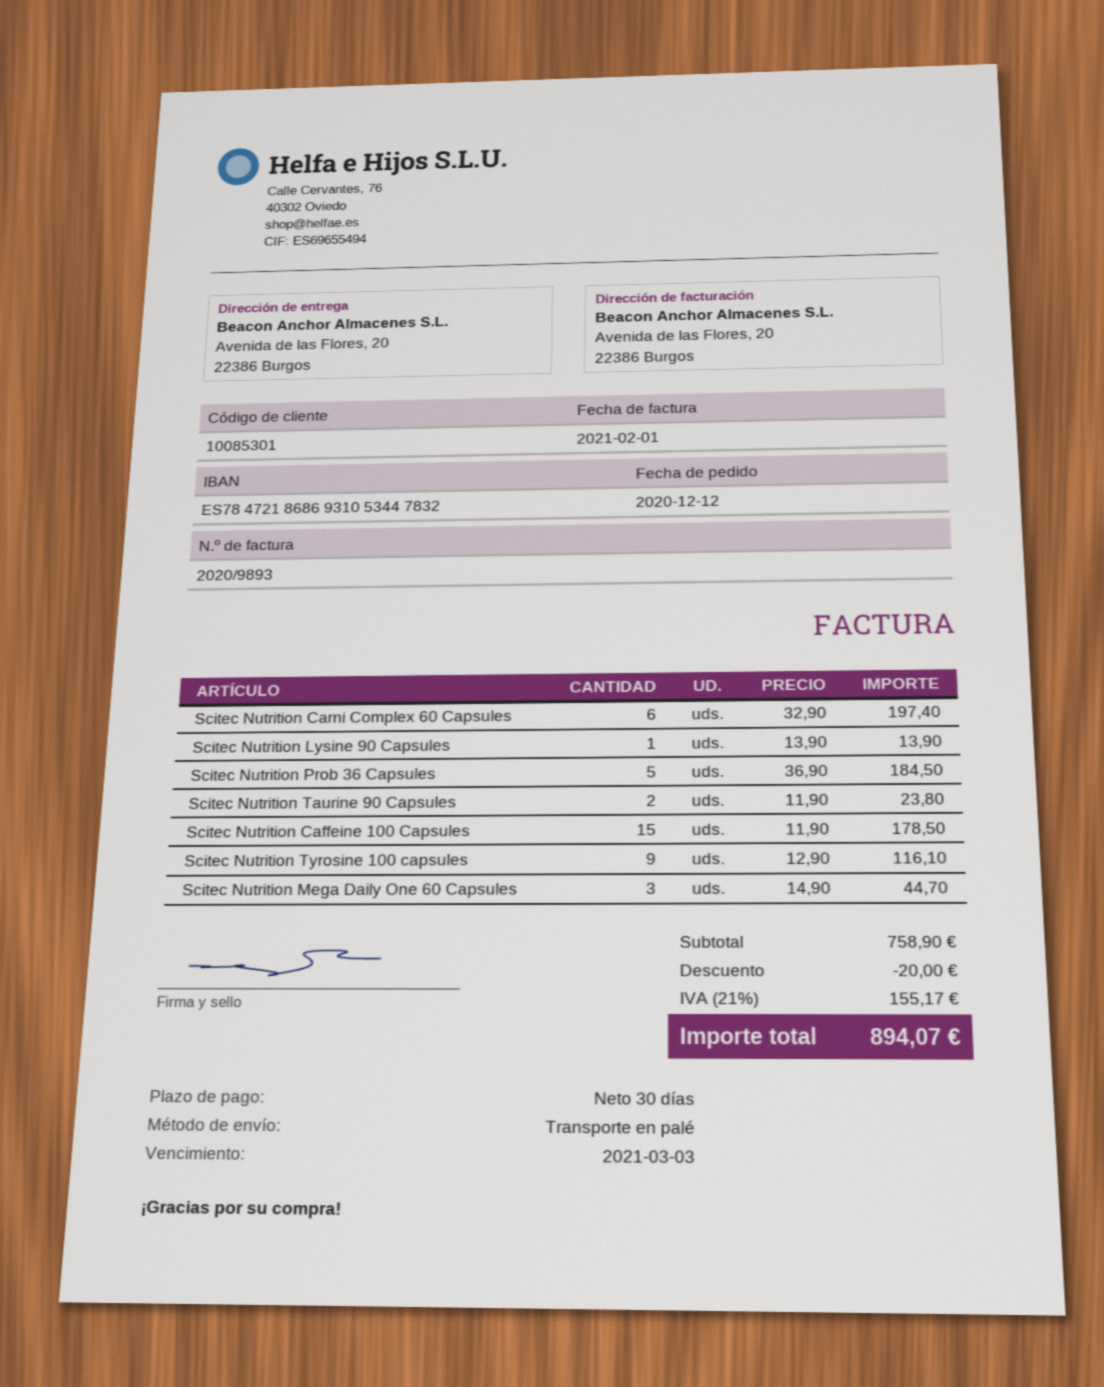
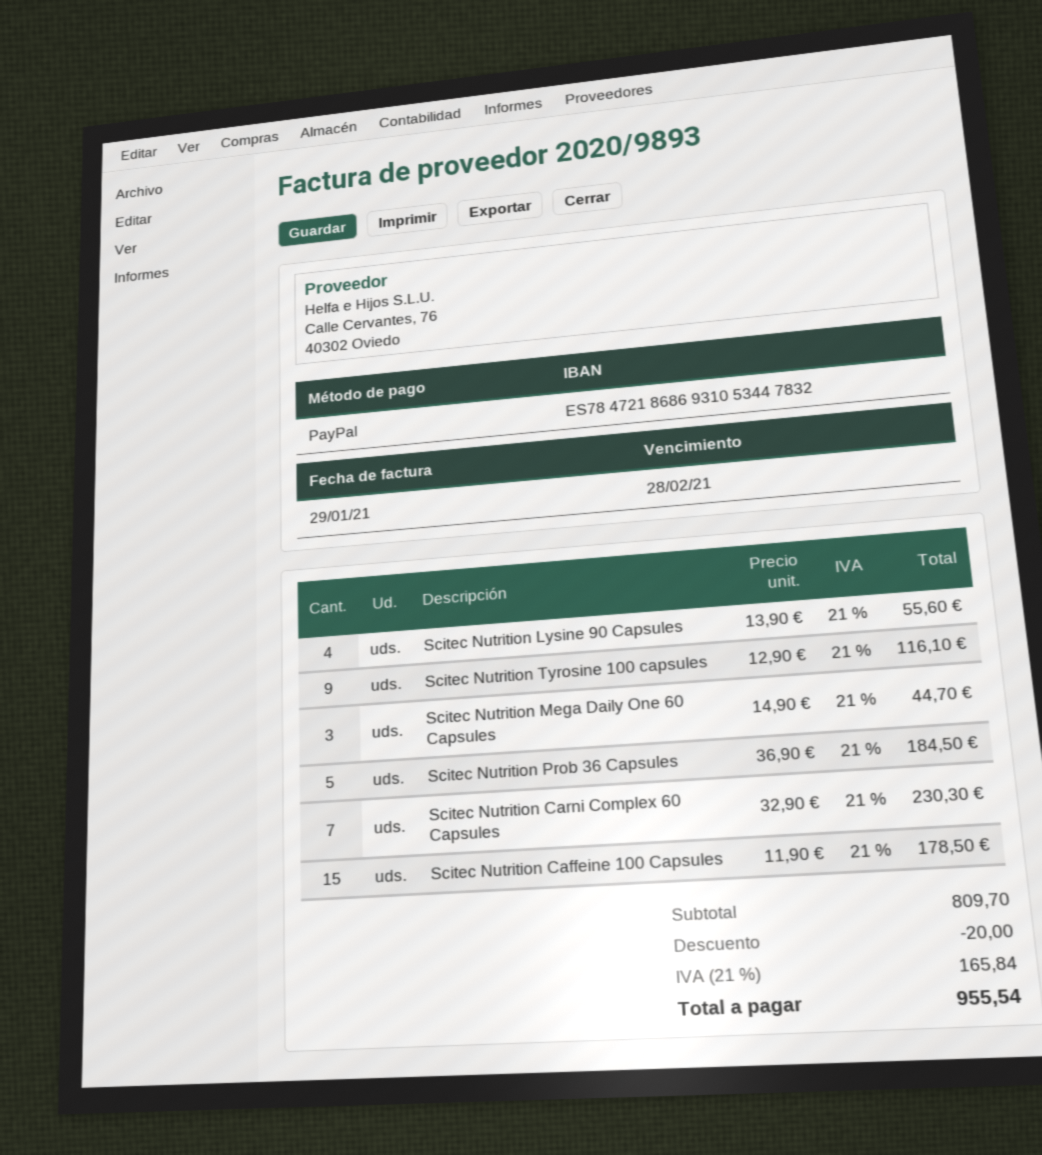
invoice date: 2021-02-01 -> 2021-01-29
due date: 2021-03-03 -> 2021-02-28
Scitec Nutrition Carni Complex 60 Capsules: 6 x 32.90 = 197.40 -> 7 x 32.90 = 230.30
Scitec Nutrition Lysine 90 Capsules: 1 x 13.90 = 13.90 -> 4 x 13.90 = 55.60
Scitec Nutrition Taurine 90 Capsules: 2 x 11.90 = 23.80 -> none
subtotal: 758.90 -> 809.70
tax: 21% = 155.17 -> 21% = 165.84
total: 894.07 -> 955.54

